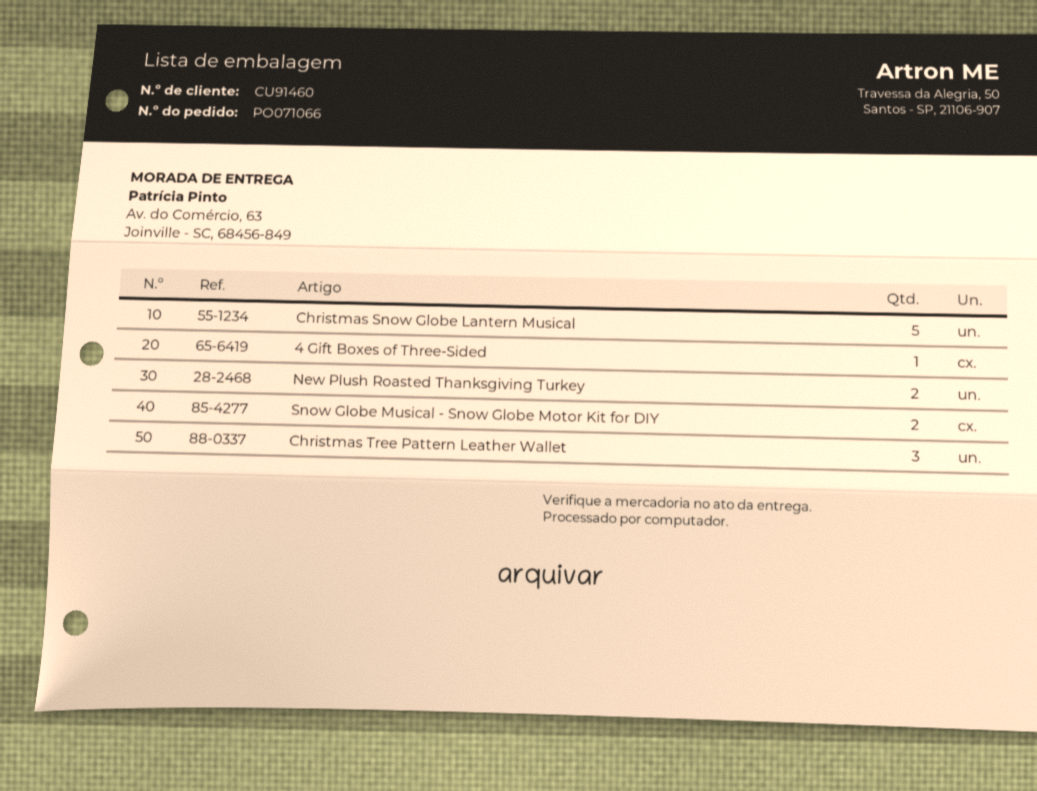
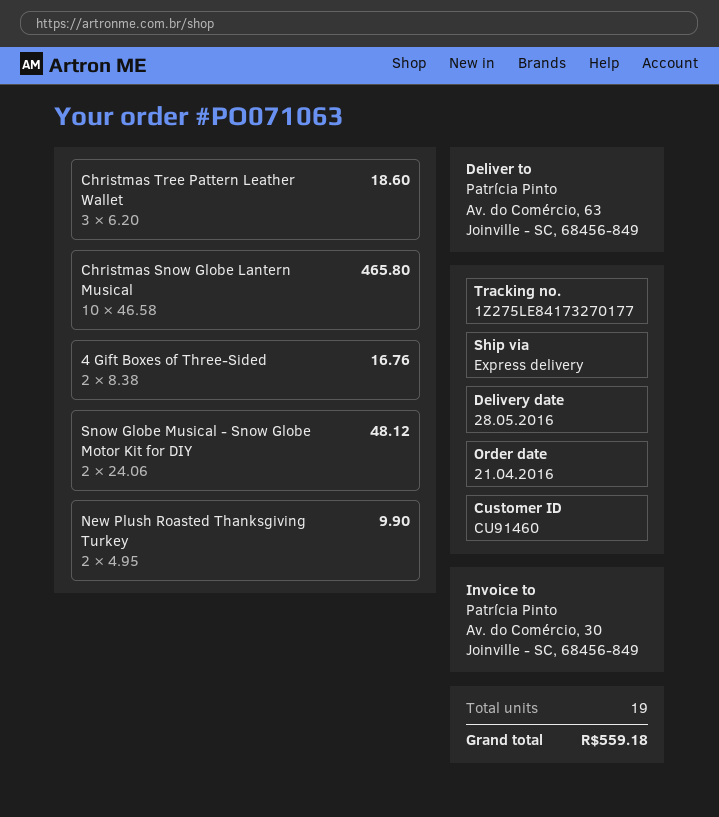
order number: PO071066 -> PO071063
Christmas Snow Globe Lantern Musical: 5 -> 10
4 Gift Boxes of Three-Sided: 1 -> 2

